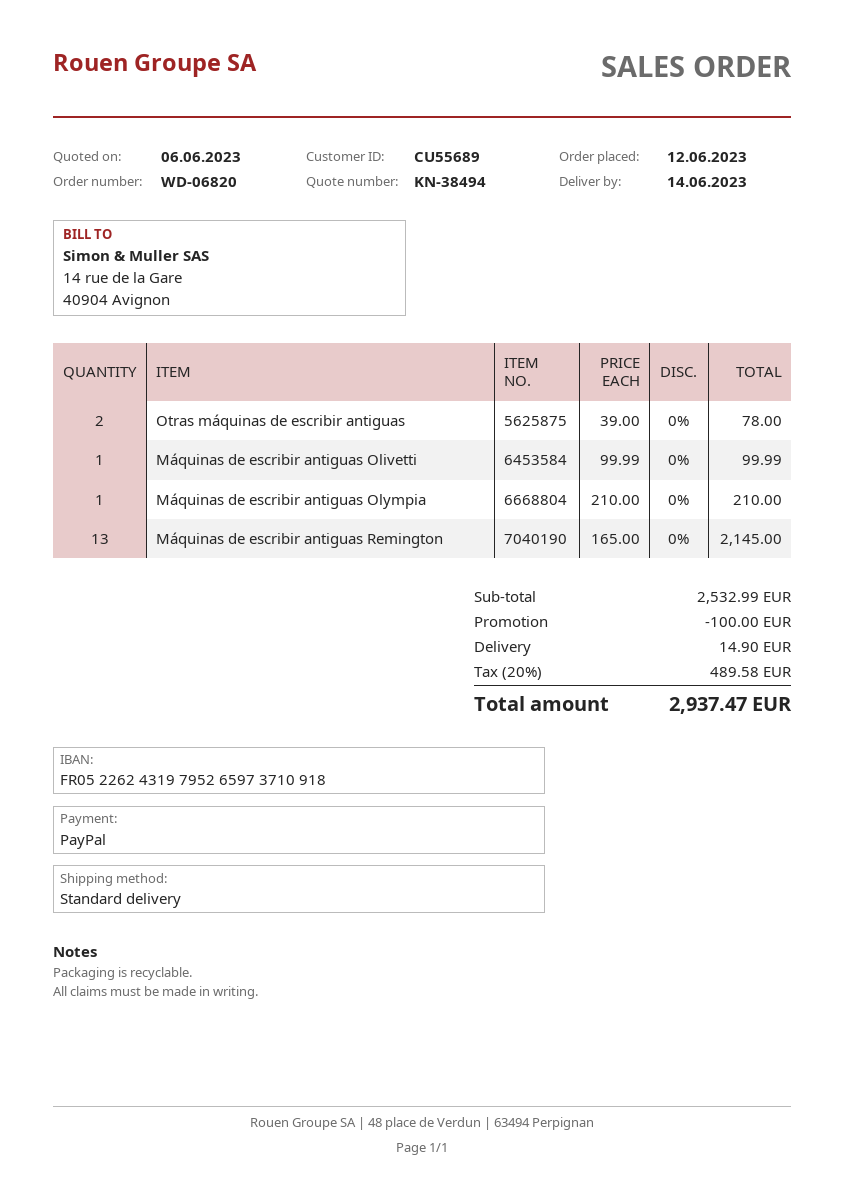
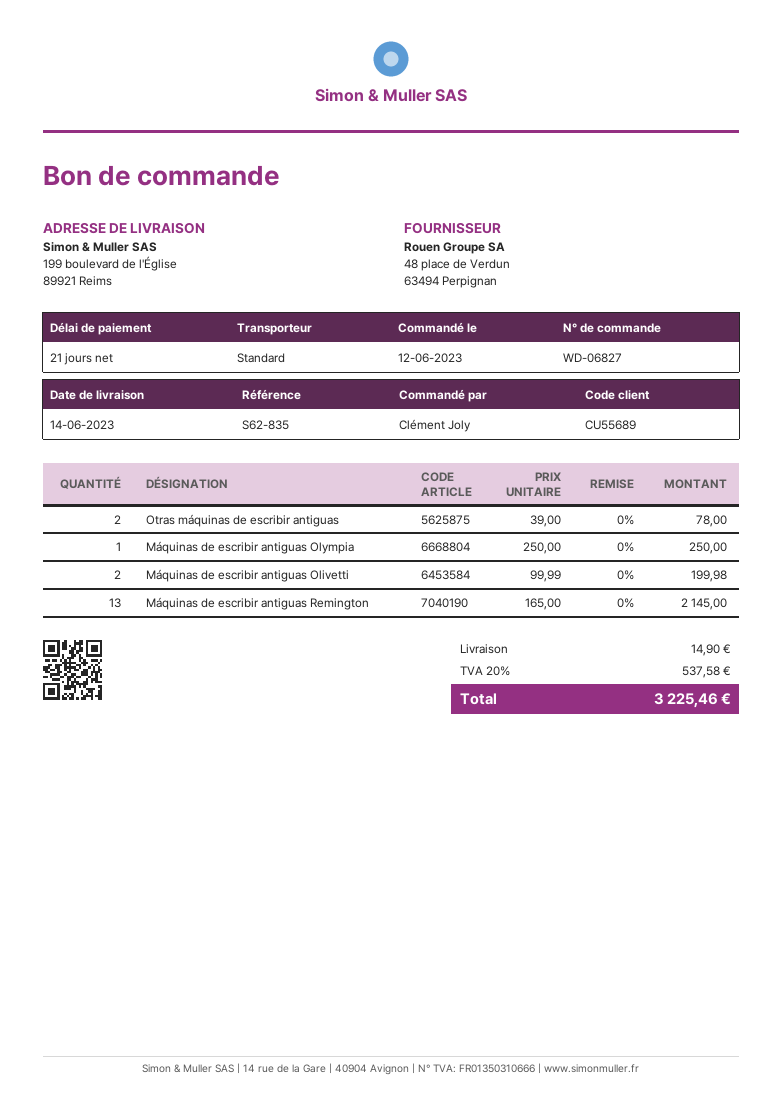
order number: WD-06820 -> WD-06827
Máquinas de escribir antiguas Olivetti: 1 x 99.99 = 99.99 -> 2 x 99.99 = 199.98
Máquinas de escribir antiguas Olympia: 1 x 210.00 = 210.00 -> 1 x 250.00 = 250.00
discount: 100.00 -> none
tax: 20% = 489.58 -> 20% = 537.58
total: 2937.47 -> 3225.46

